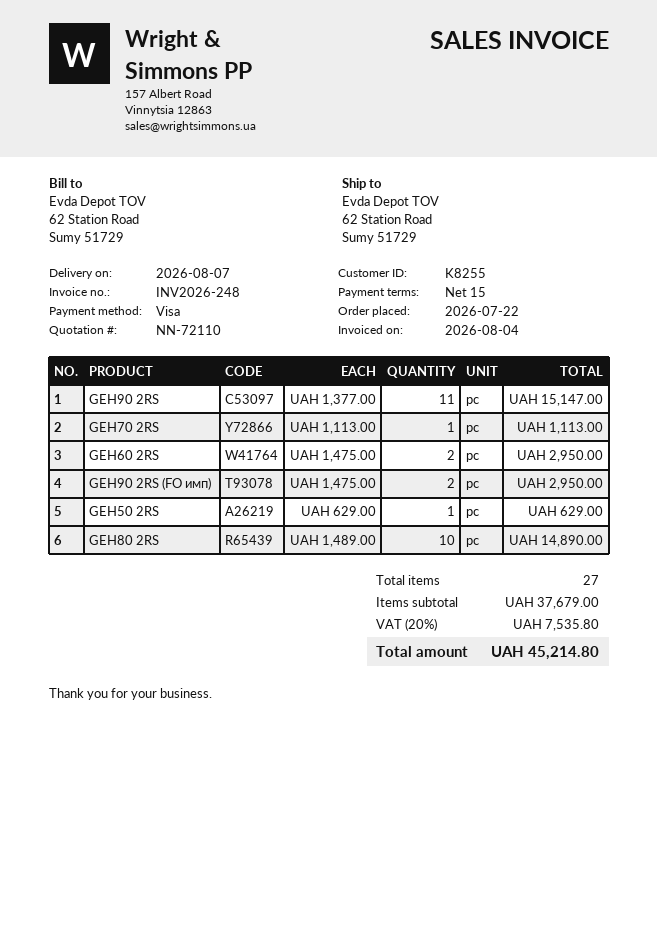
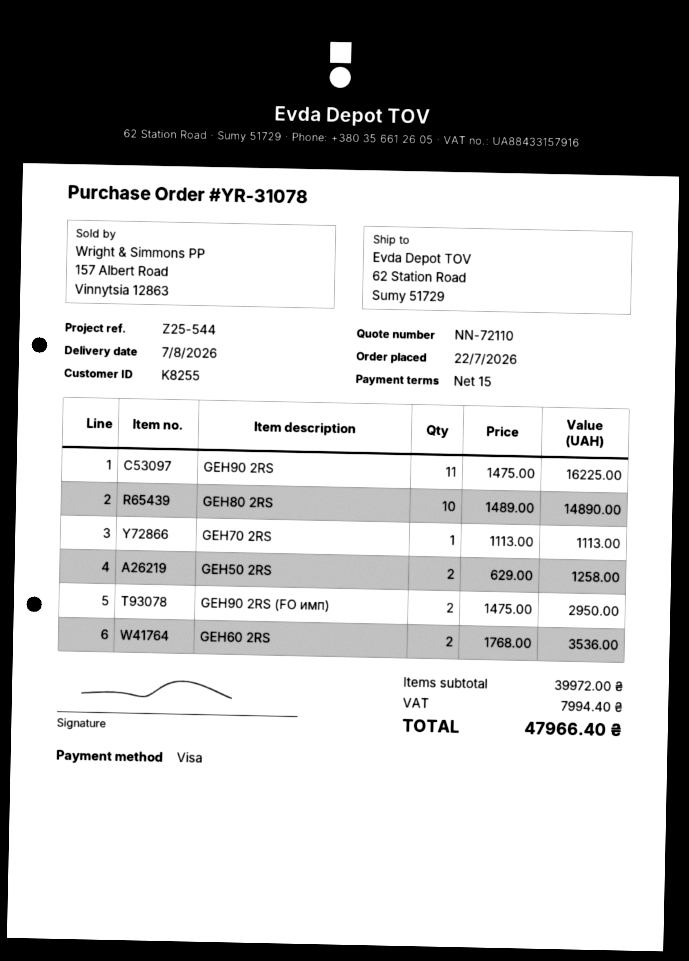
GEH90 2RS: 11 x 1377.00 = 15147.00 -> 11 x 1475.00 = 16225.00
GEH60 2RS: 2 x 1475.00 = 2950.00 -> 2 x 1768.00 = 3536.00
GEH50 2RS: 1 x 629.00 = 629.00 -> 2 x 629.00 = 1258.00
subtotal: 37679.00 -> 39972.00
tax: 7535.80 -> 7994.40
total: 45214.80 -> 47966.40

